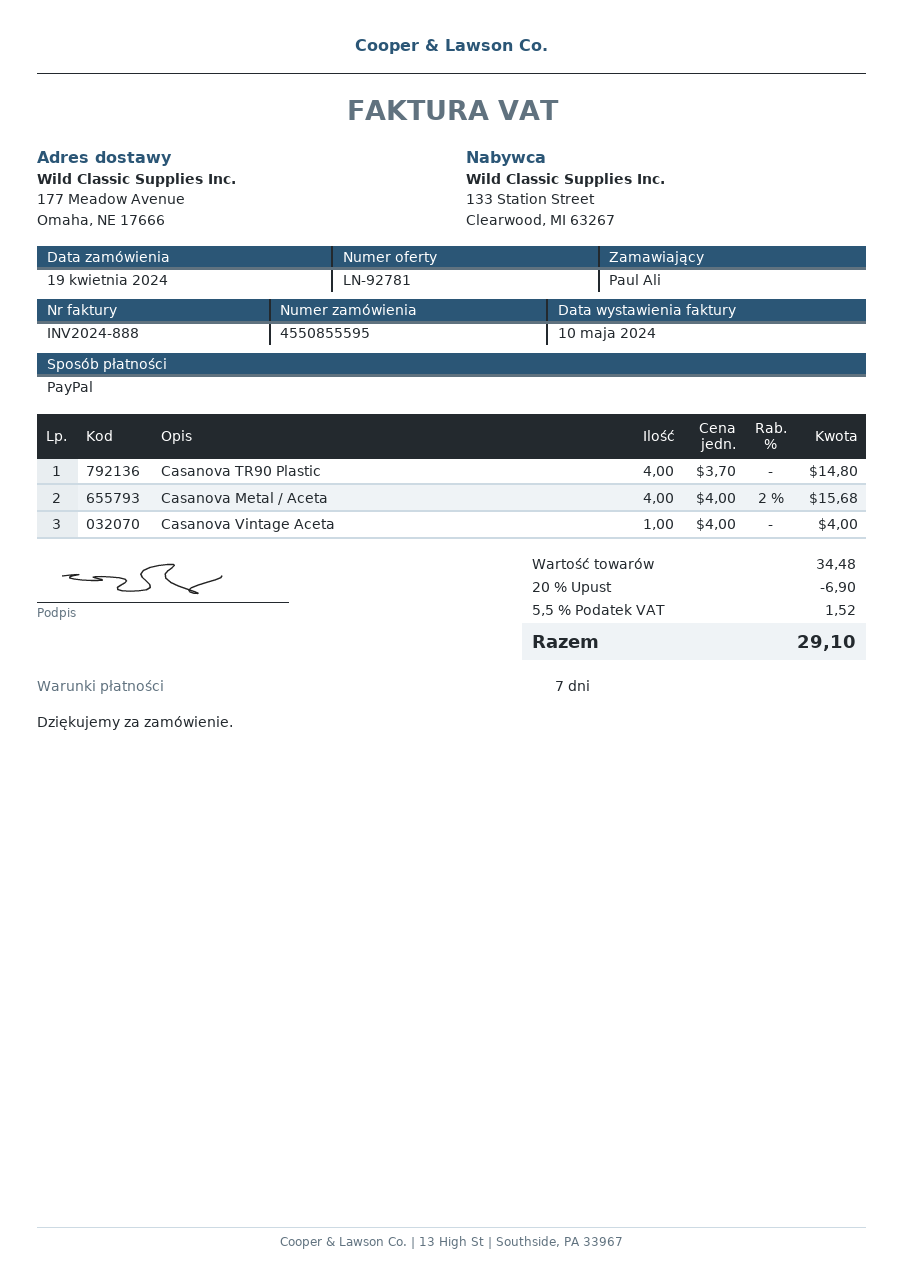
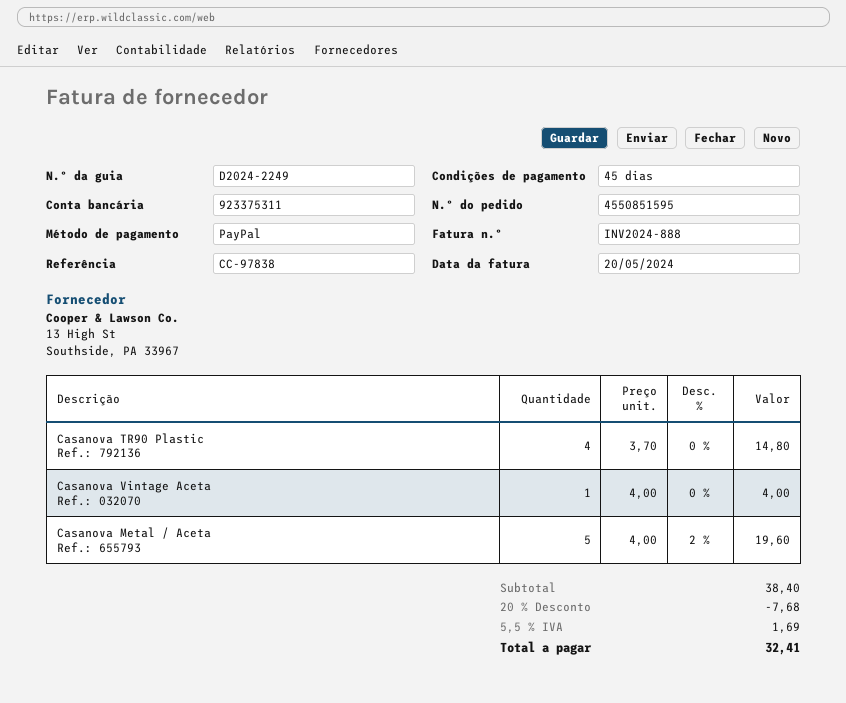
order number: 4550855595 -> 4550851595
invoice date: 2024-05-10 -> 2024-05-20
payment terms: 7 days -> 45 days
Casanova Metal / Aceta: 4 x 4.00 - 2% = 15.68 -> 5 x 4.00 - 2% = 19.60
subtotal: 34.48 -> 38.40
discount: 20% = 6.90 -> 20% = 7.68
tax: 5.5% = 1.52 -> 5.5% = 1.69
total: 29.10 -> 32.41

